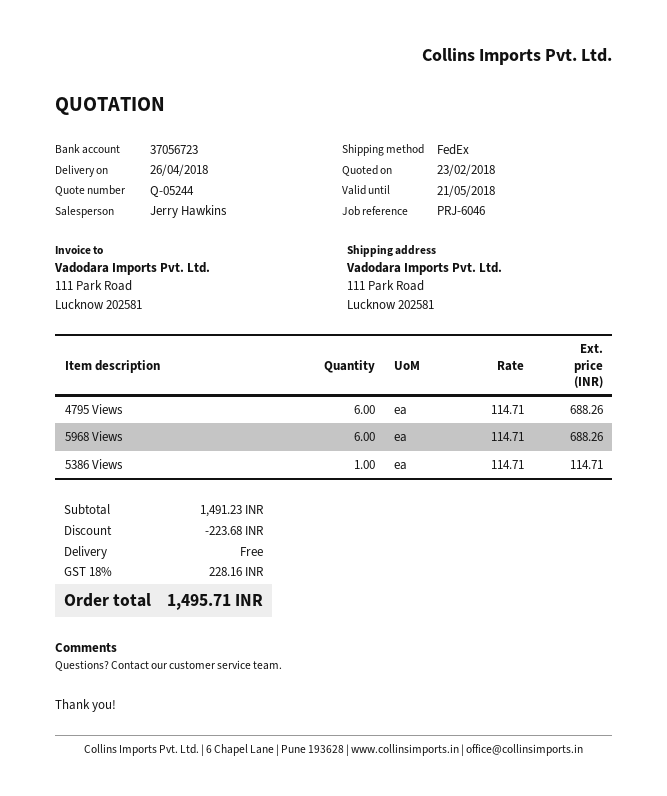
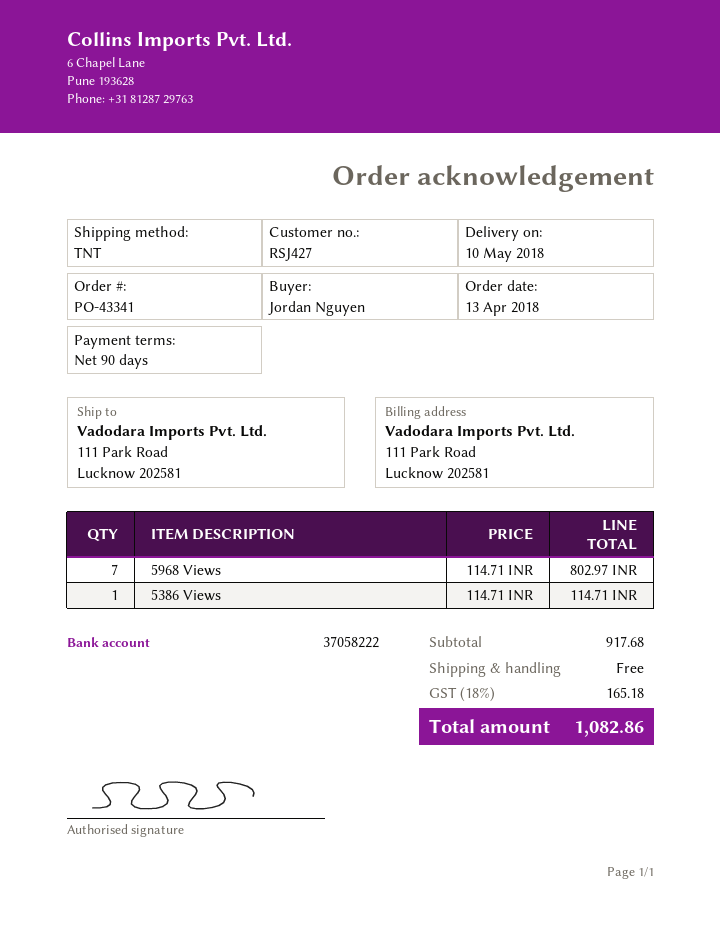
delivery date: 2018-04-26 -> 2018-05-10
bank account: 37056723 -> 37058222
shipping method: FedEx -> TNT
4795 Views: 6 x 114.71 = 688.26 -> none
5968 Views: 6 x 114.71 = 688.26 -> 7 x 114.71 = 802.97
subtotal: 1491.23 -> 917.68
discount: 223.68 -> none
tax: 18% = 228.16 -> 18% = 165.18
total: 1495.71 -> 1082.86

